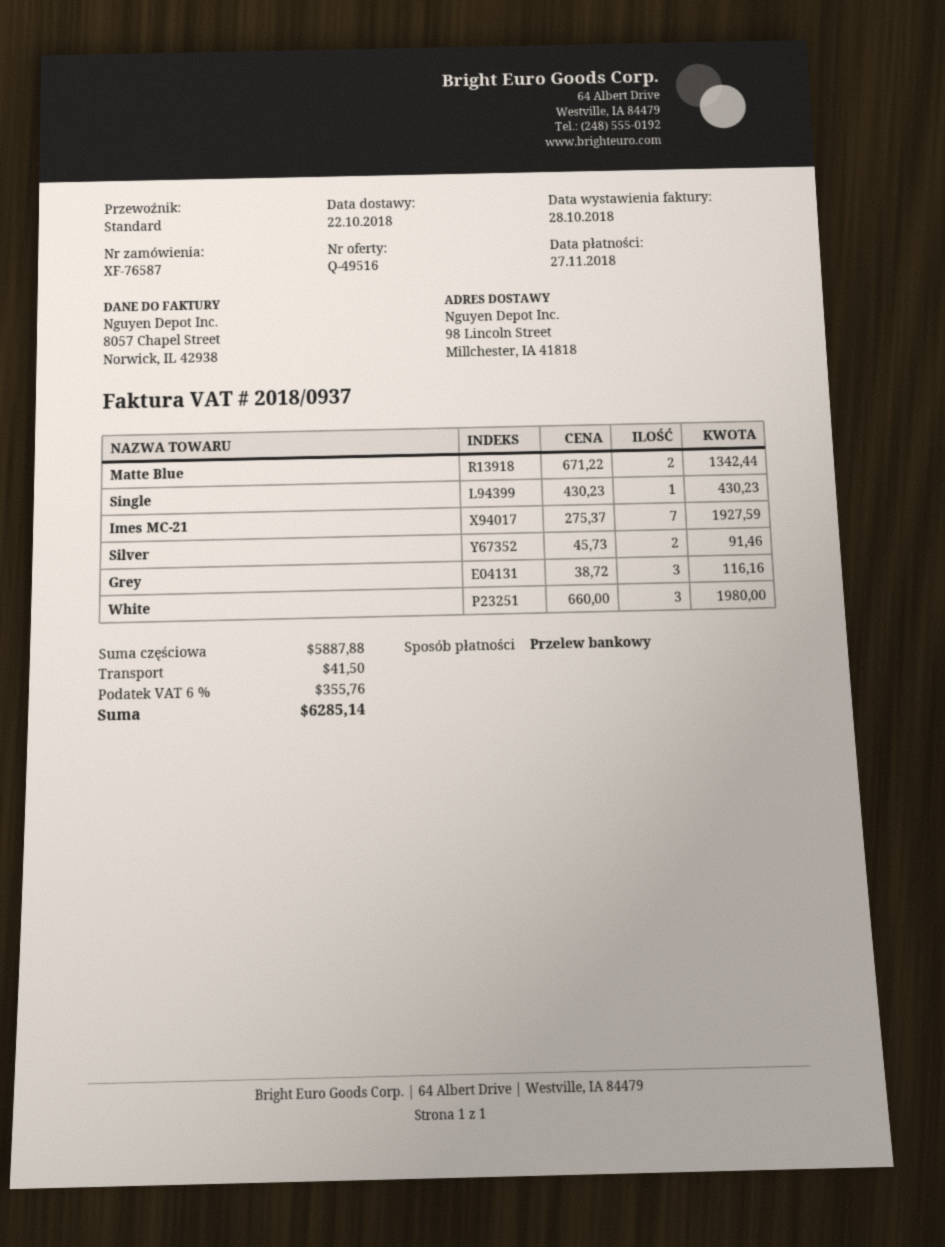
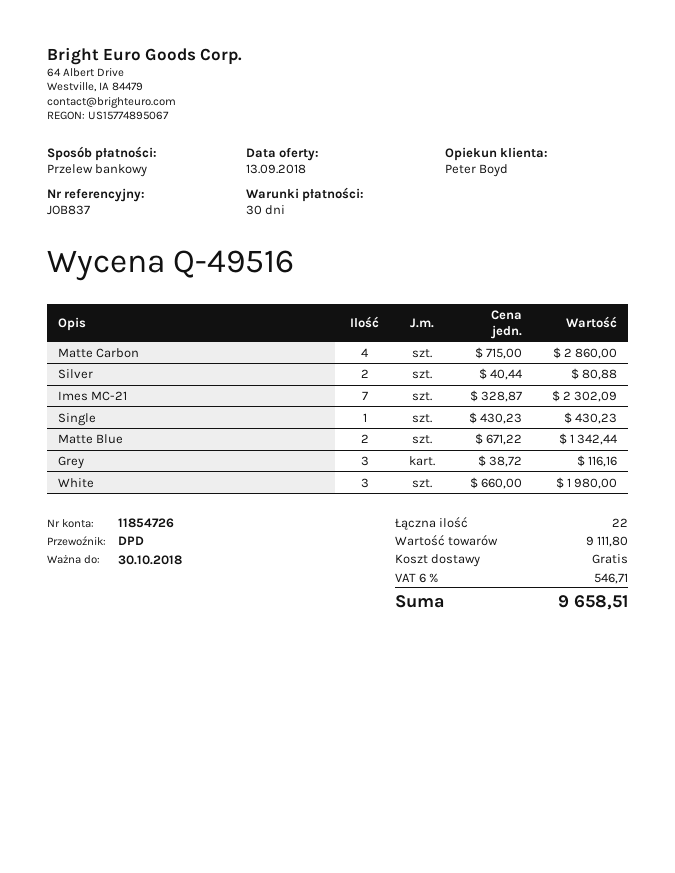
shipping method: standard -> DPD
Imes MC-21: 7 x 275.37 = 1927.59 -> 7 x 328.87 = 2302.09
Silver: 2 x 45.73 = 91.46 -> 2 x 40.44 = 80.88
Matte Carbon: none -> 4 x 715.00 = 2860.00
subtotal: 5887.88 -> 9111.80
shipping: 41.50 -> 0.00
tax: 6% = 355.76 -> 6% = 546.71
total: 6285.14 -> 9658.51

